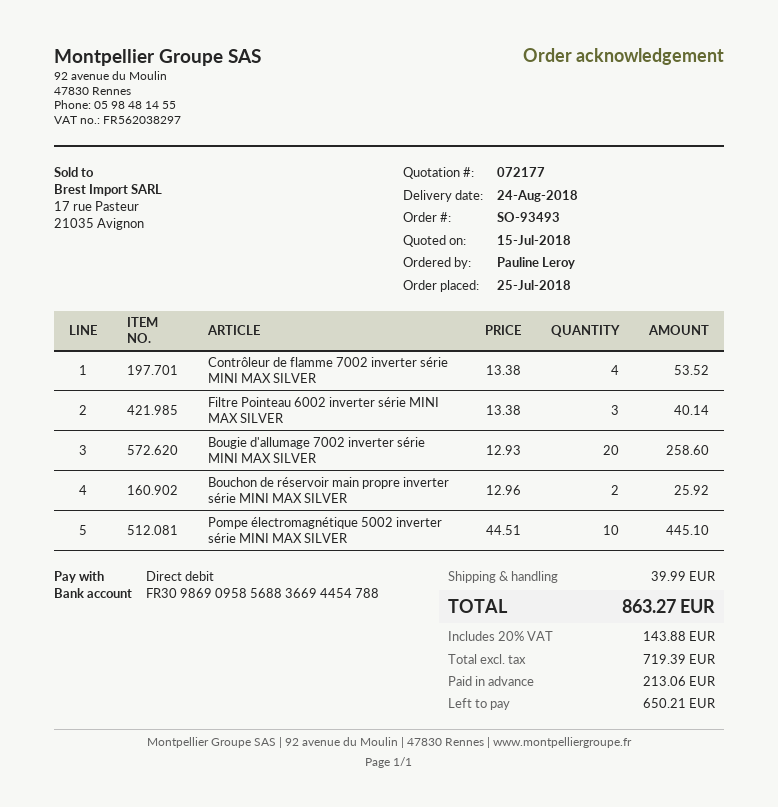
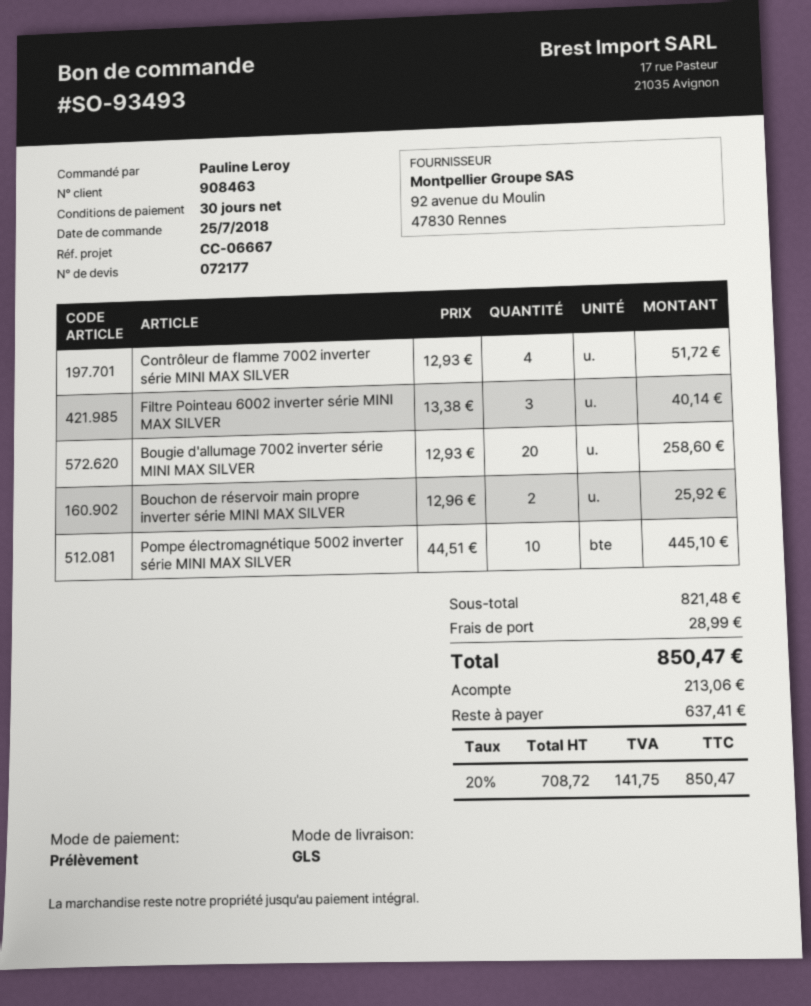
Contrôleur de flamme 7002 inverter série MINI MAX SILVER: 4 x 13.38 = 53.52 -> 4 x 12.93 = 51.72
shipping: 39.99 -> 28.99
net: 719.39 -> 708.72
tax: 20% = 143.88 -> 20% = 141.75
total: 863.27 -> 850.47
balance: 650.21 -> 637.41

